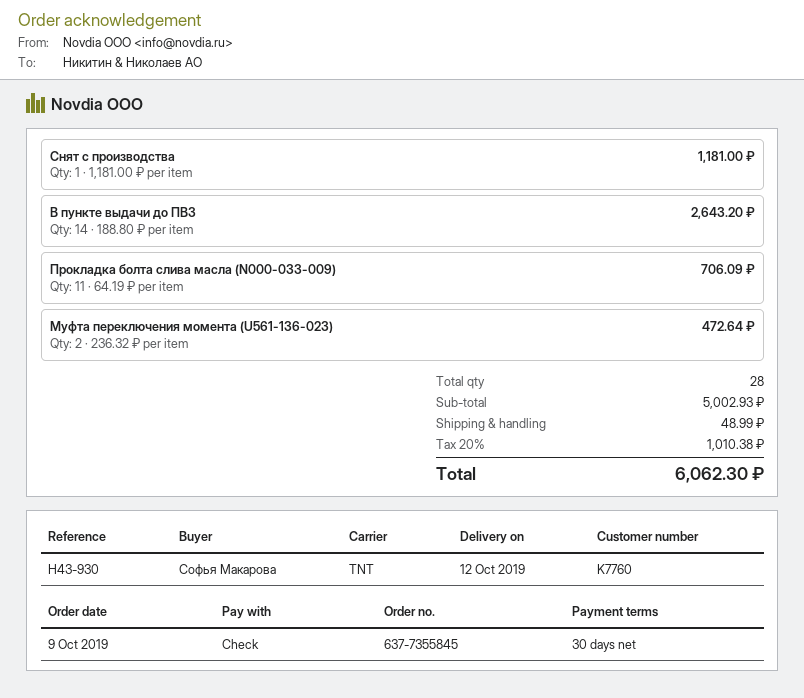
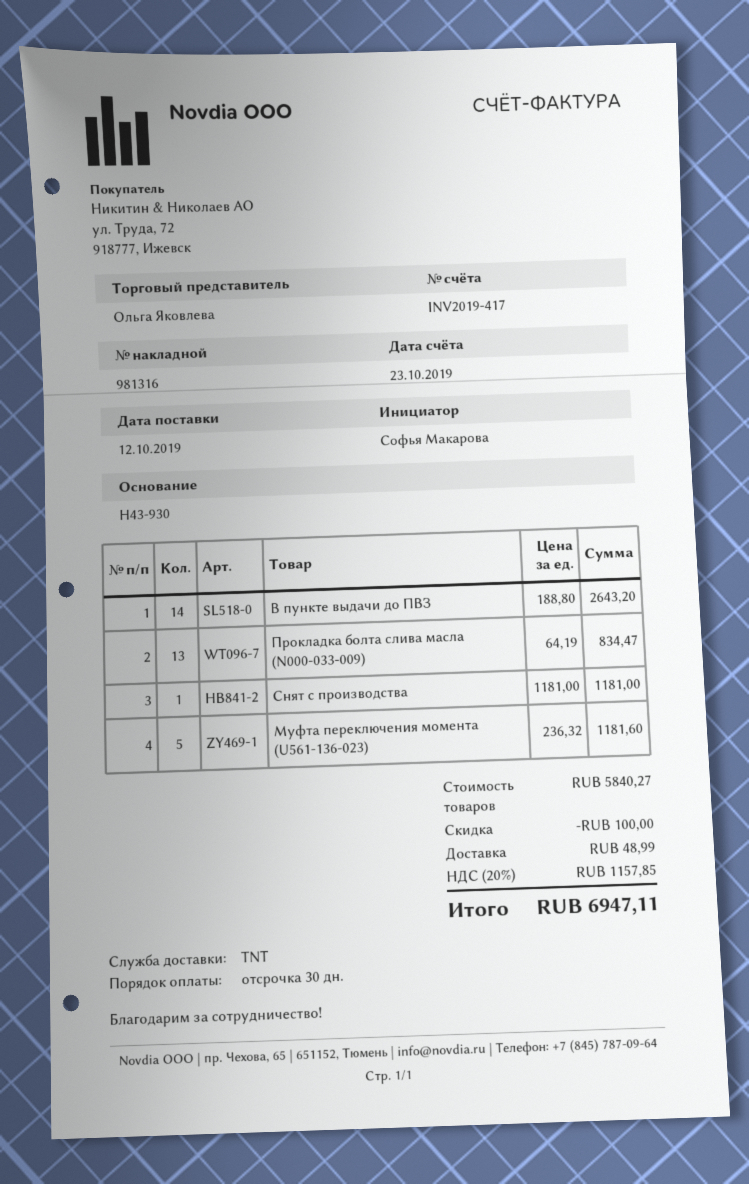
Прокладка болта слива масла (N000-033-009): 11 x 64.19 = 706.09 -> 13 x 64.19 = 834.47
Муфта переключения момента (U561-136-023): 2 x 236.32 = 472.64 -> 5 x 236.32 = 1181.60
subtotal: 5002.93 -> 5840.27
discount: none -> 100.00
tax: 20% = 1010.38 -> 20% = 1157.85
total: 6062.30 -> 6947.11

